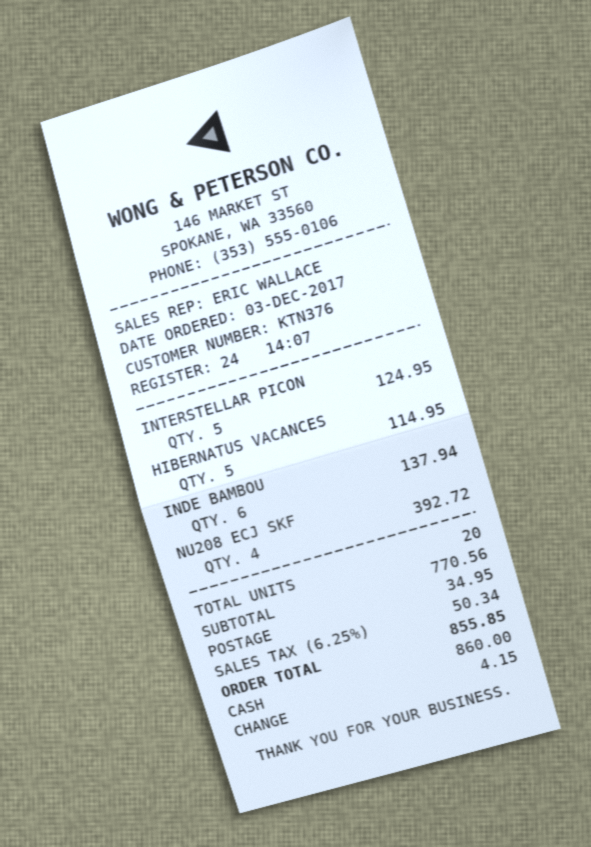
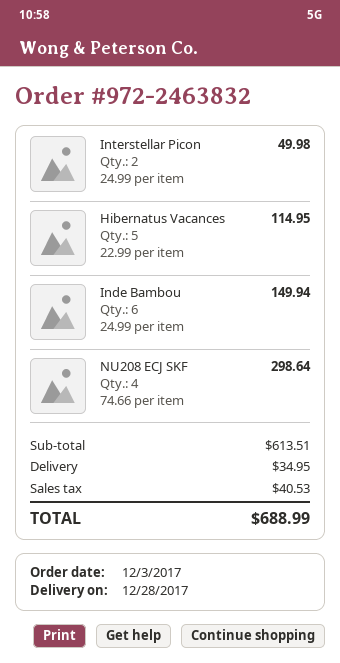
INTERSTELLAR PICON: 5 for 124.95 -> 2 for 49.98
INDE BAMBOU: 6 for 137.94 -> 6 for 149.94
NU208 ECJ SKF: 4 for 392.72 -> 4 for 298.64
subtotal: 770.56 -> 613.51
tax: 50.34 -> 40.53
total: 855.85 -> 688.99

